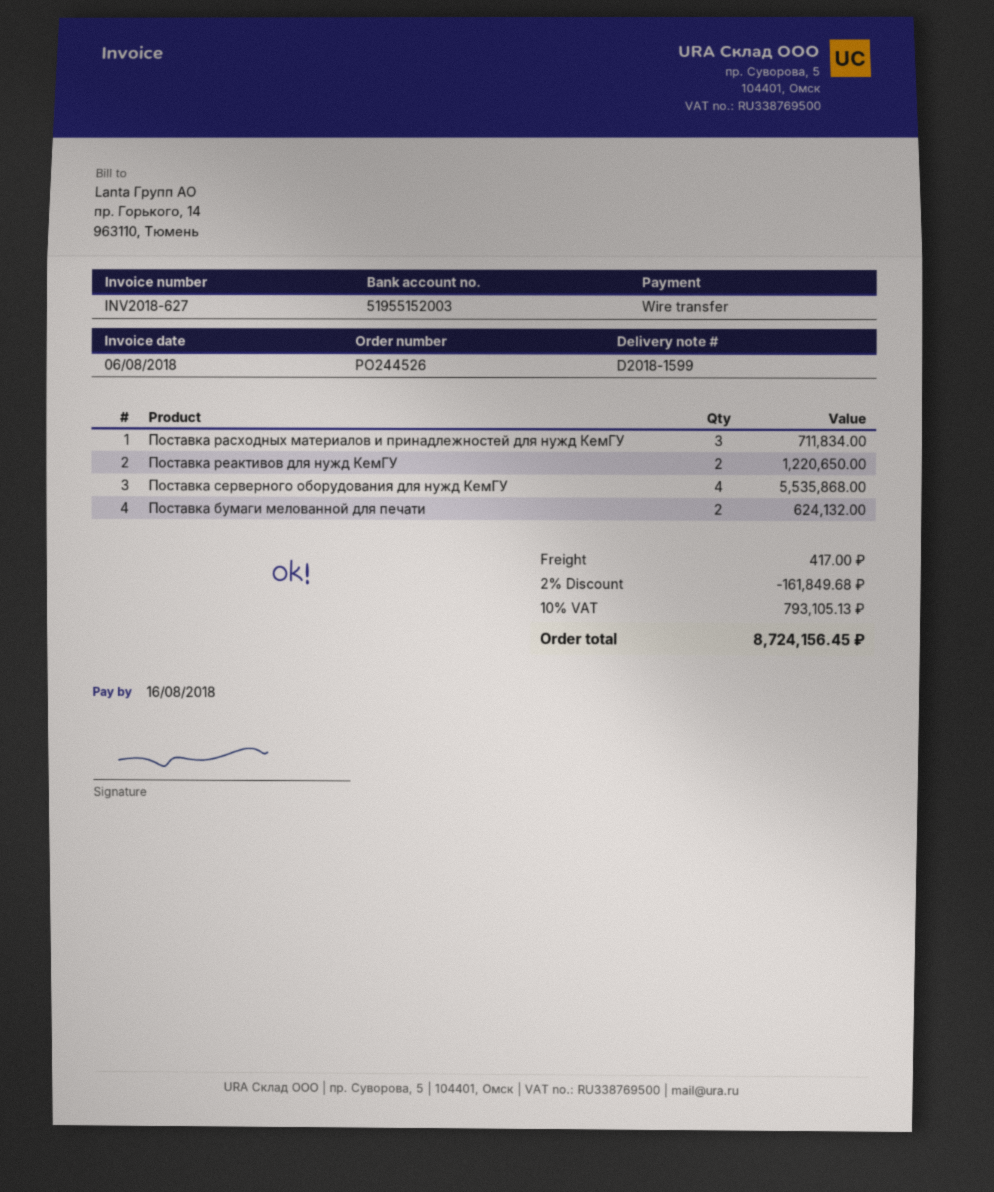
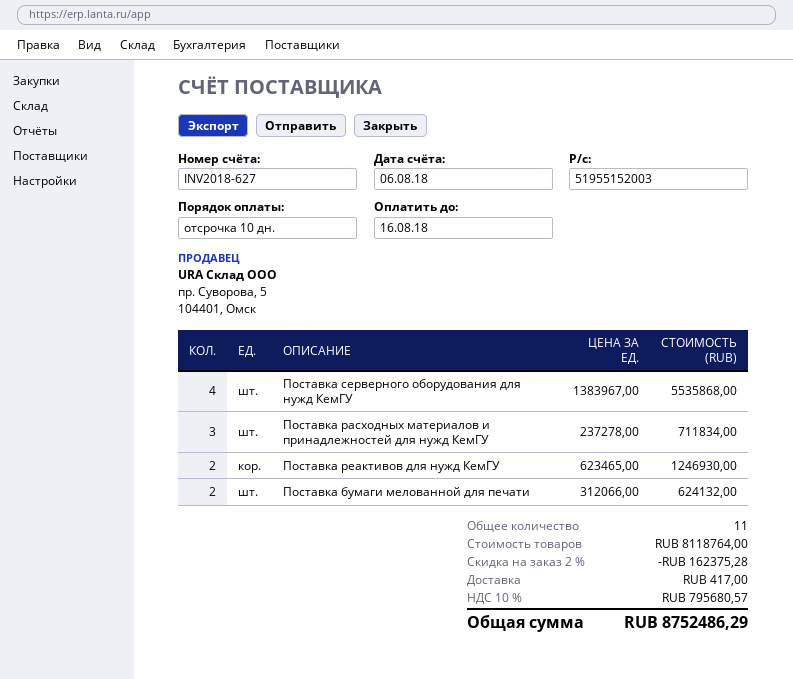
Поставка реактивов для нужд КемГУ: 2 for 1220650.00 -> 2 for 1246930.00
discount: 2% = 161849.68 -> 2% = 162375.28
tax: 10% = 793105.13 -> 10% = 795680.57
total: 8724156.45 -> 8752486.29

